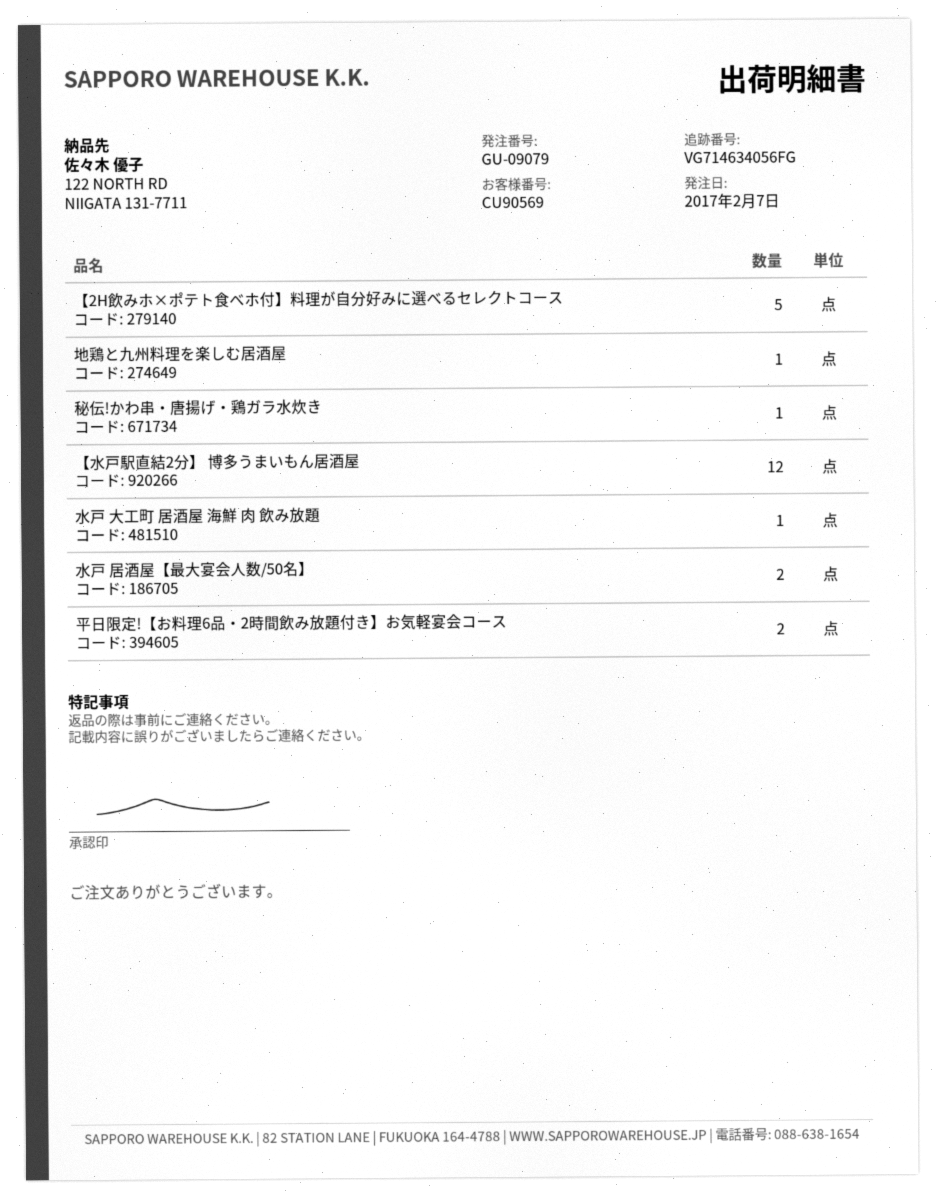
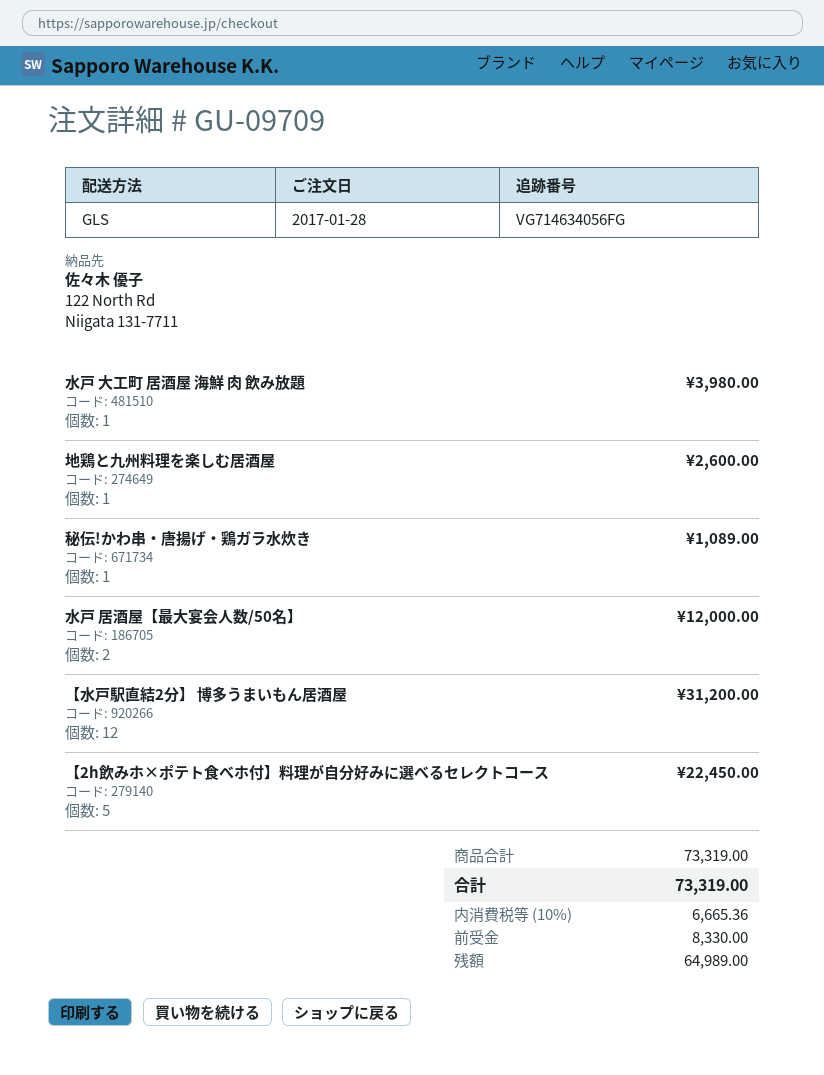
order number: GU-09079 -> GU-09709
order date: 2017-02-07 -> 2017-01-28
平日限定!【お料理6品・2時間飲み放題付き】お気軽宴会コース: 2 -> none

